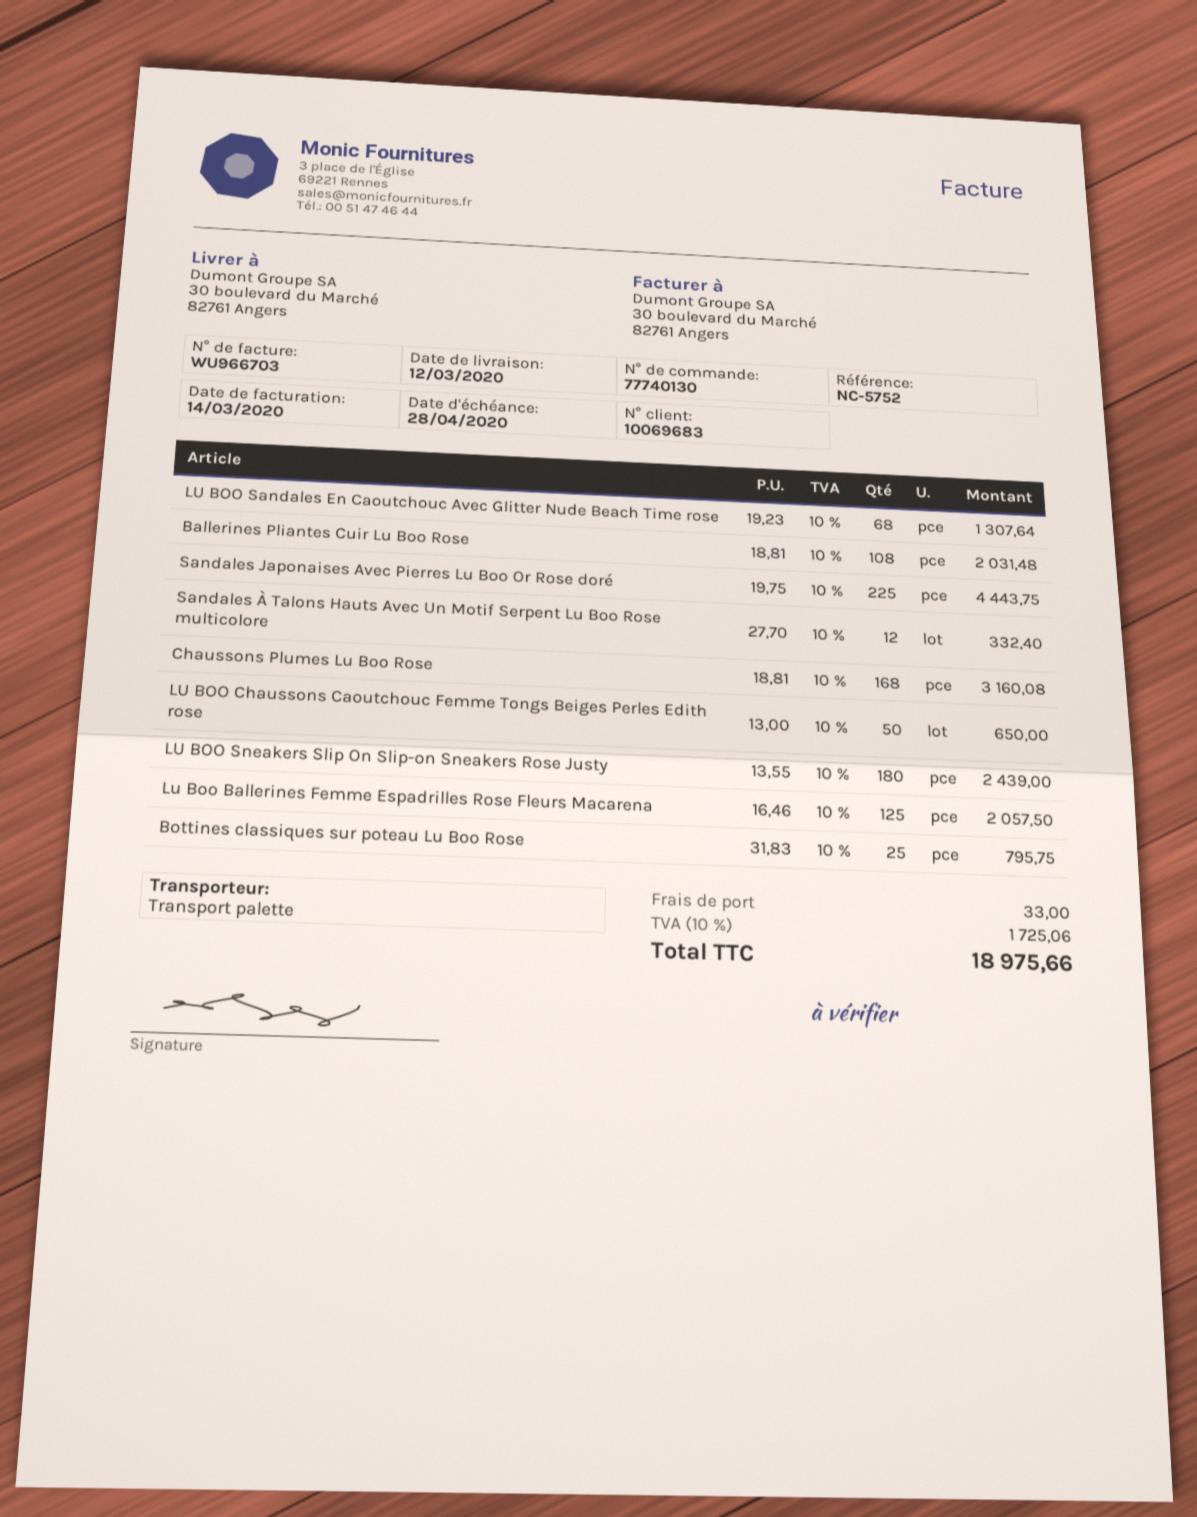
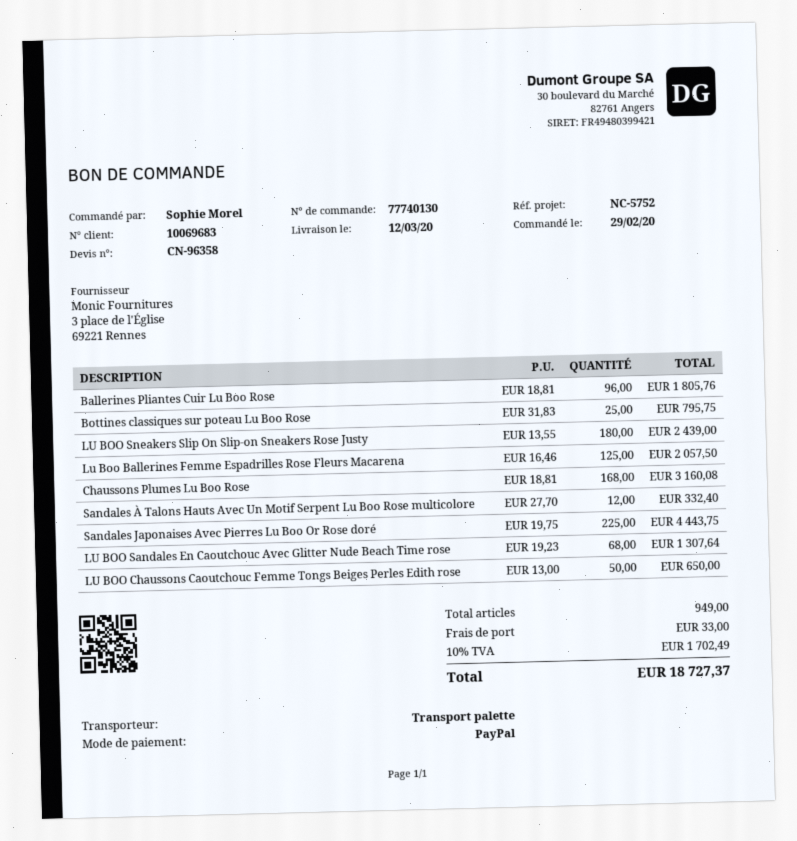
Ballerines Pliantes Cuir Lu Boo Rose: 108 x 18.81 = 2031.48 -> 96 x 18.81 = 1805.76
tax: 10% = 1725.06 -> 10% = 1702.49
total: 18975.66 -> 18727.37

